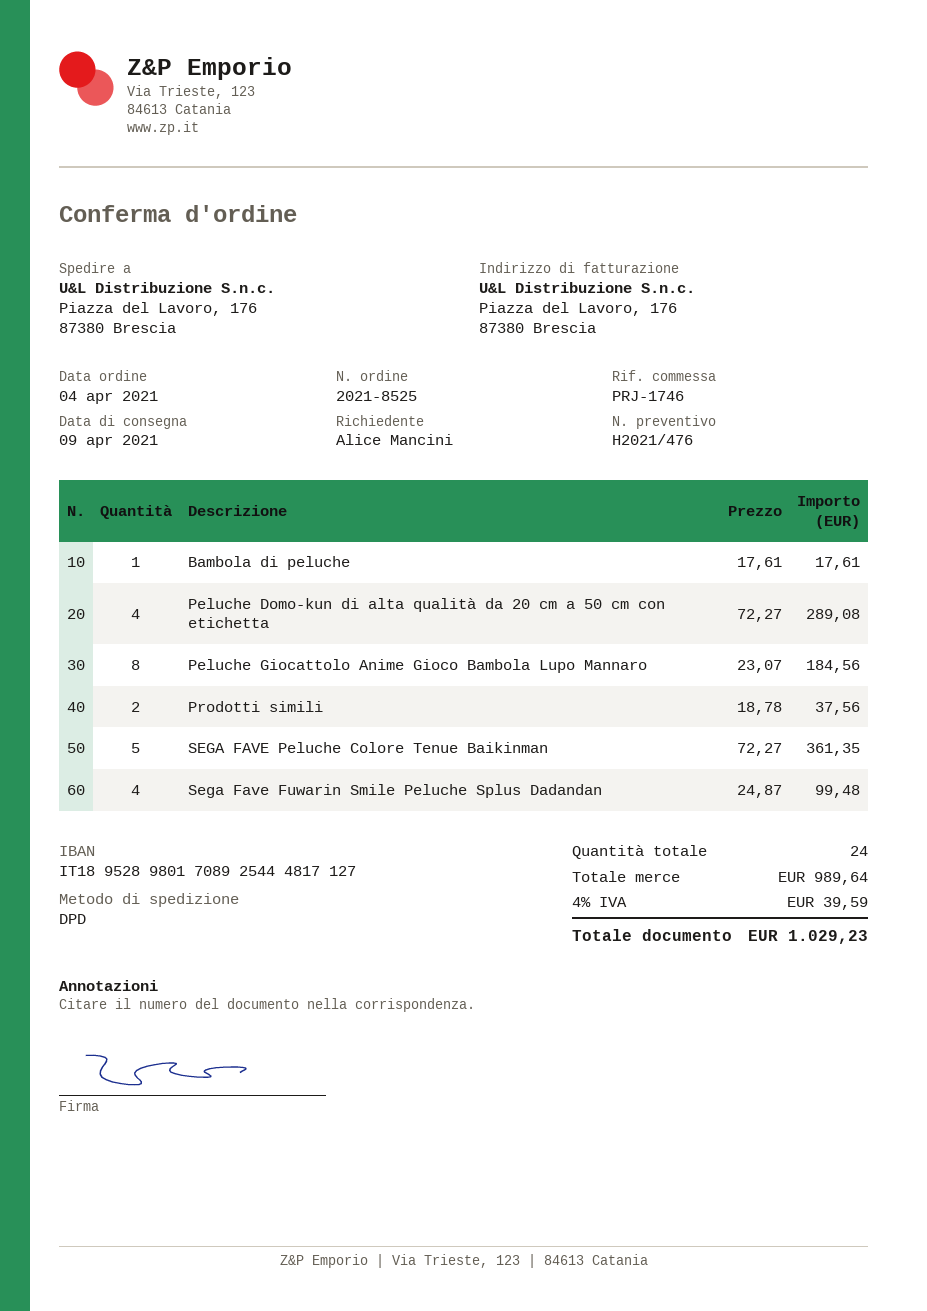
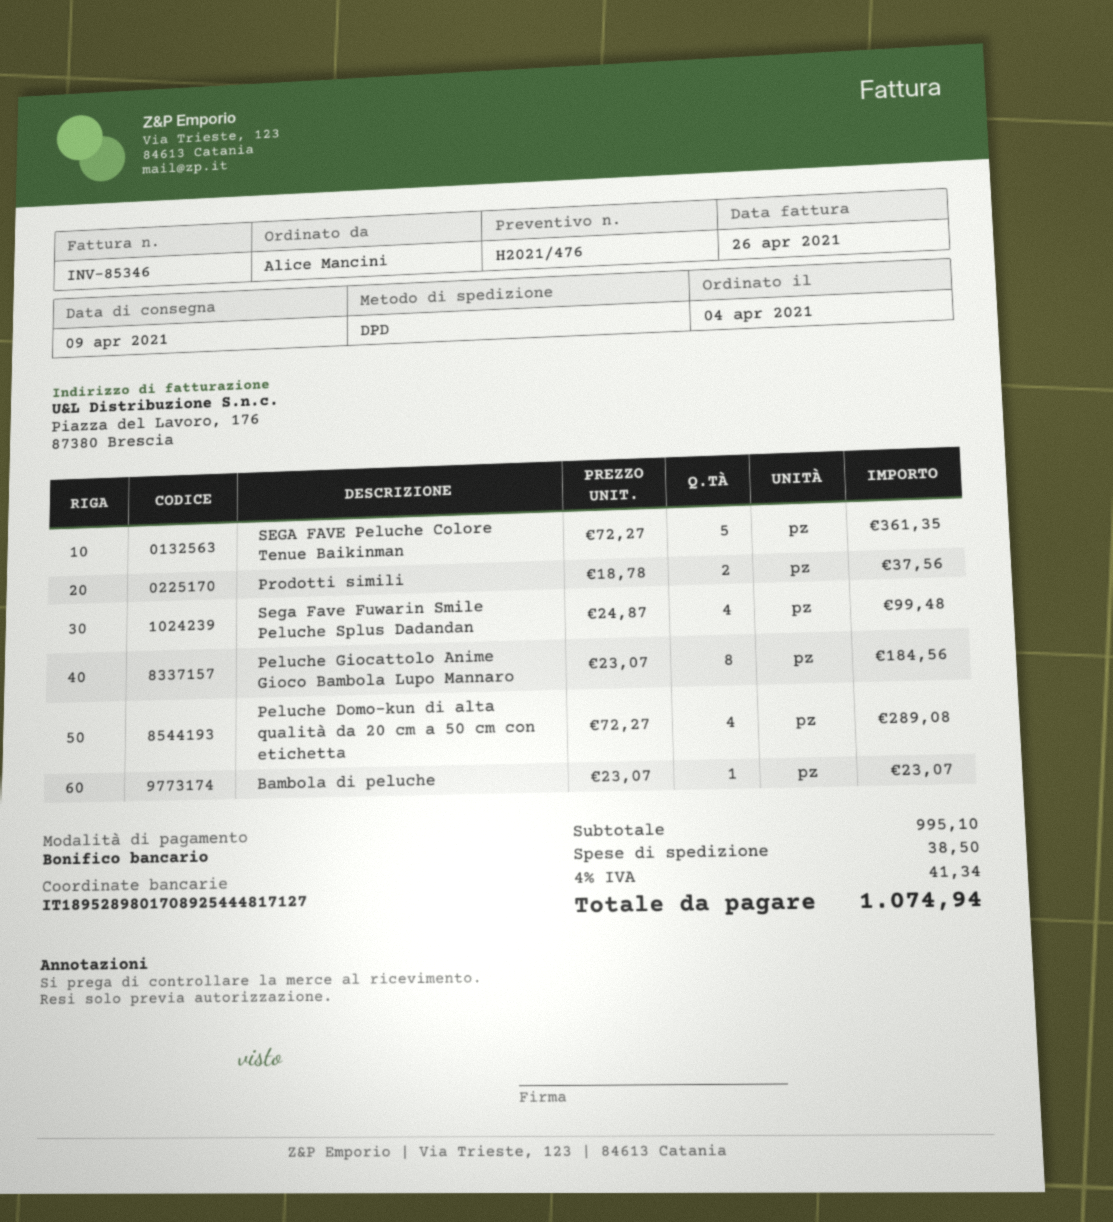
Bambola di peluche: 1 x 17.61 = 17.61 -> 1 x 23.07 = 23.07
subtotal: 989.64 -> 995.10
shipping: none -> 38.50
tax: 4% = 39.59 -> 4% = 41.34
total: 1029.23 -> 1074.94

